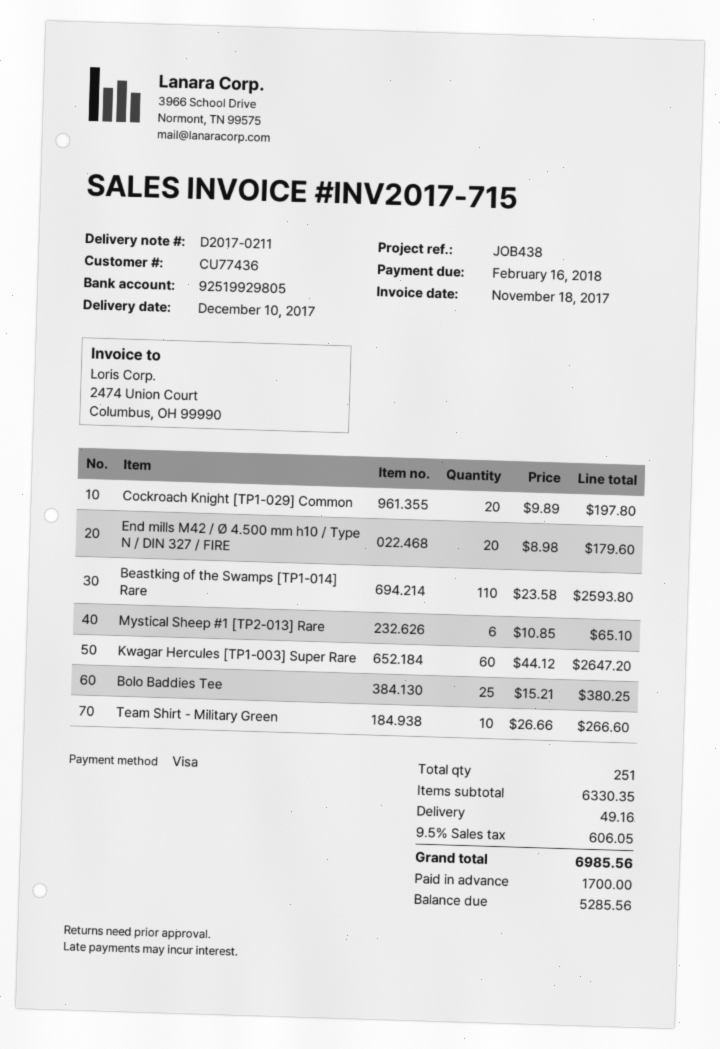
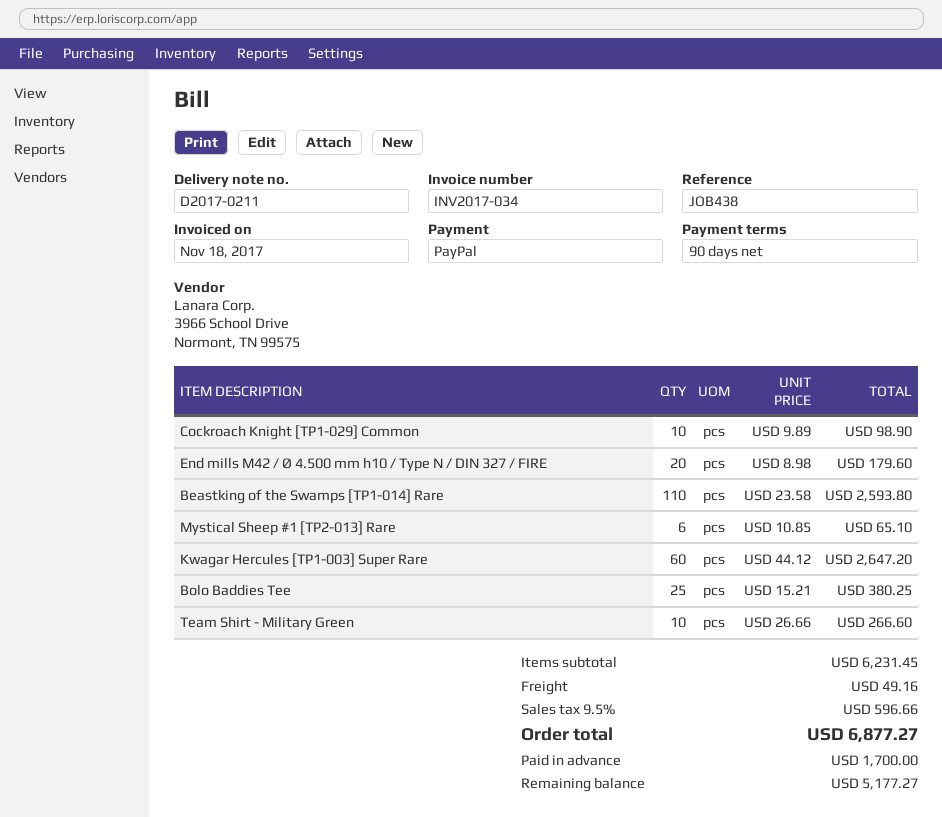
invoice number: INV2017-715 -> INV2017-034
payment method: Visa -> PayPal
Cockroach Knight [TP1-029] Common: 20 x 9.89 = 197.80 -> 10 x 9.89 = 98.90
subtotal: 6330.35 -> 6231.45
tax: 9.5% = 606.05 -> 9.5% = 596.66
total: 6985.56 -> 6877.27
balance: 5285.56 -> 5177.27

